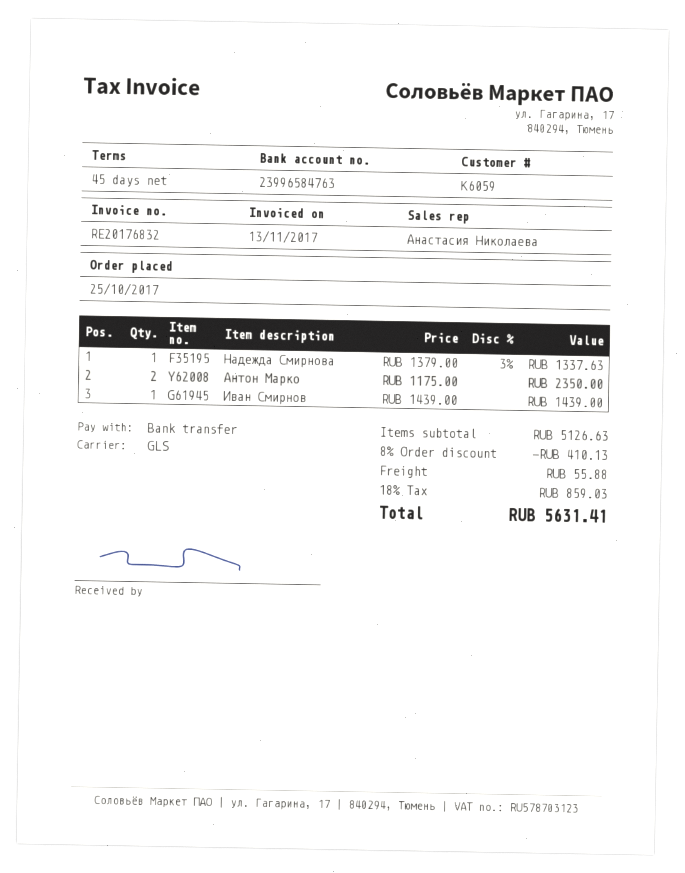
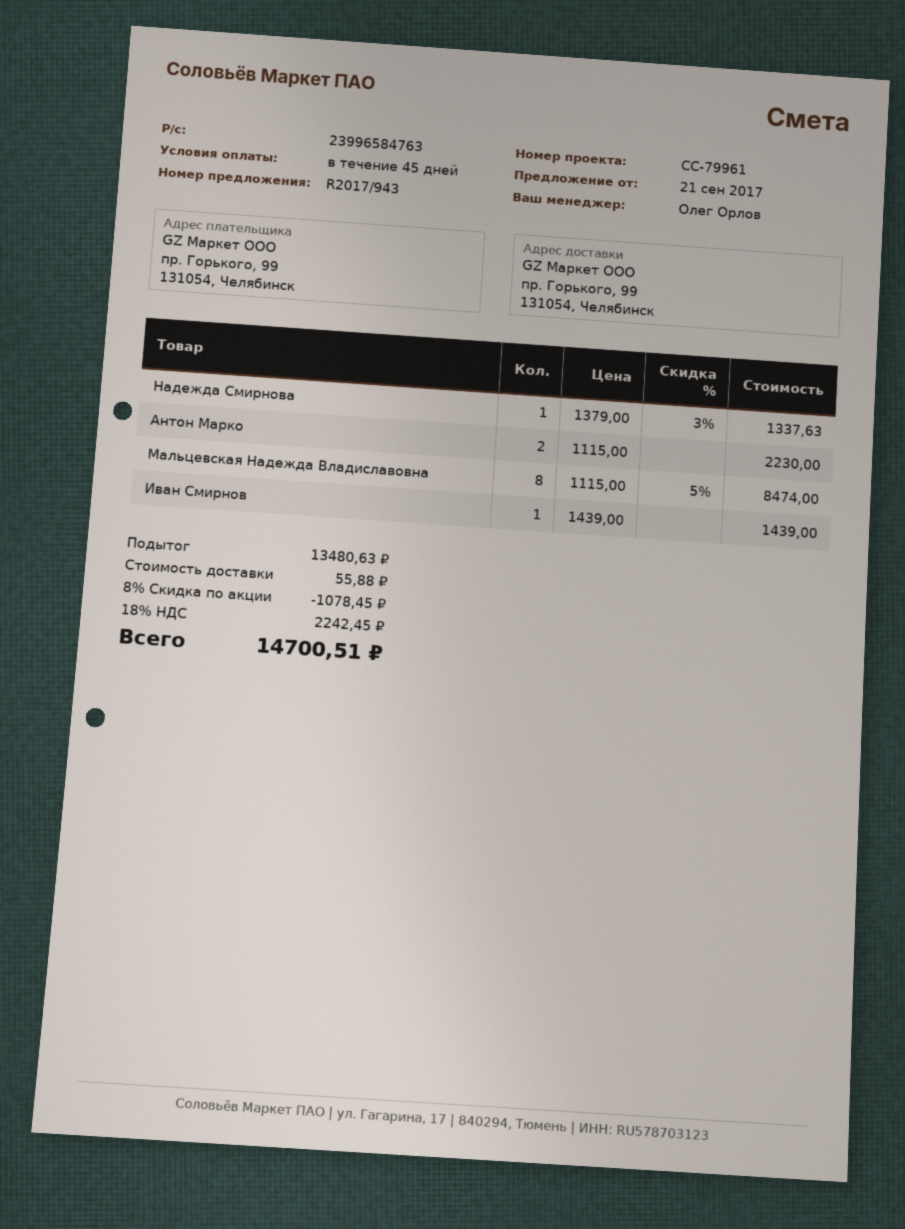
sales rep: Анастасия Николаева -> Олег Орлов
Антон Марко: 2 x 1175.00 = 2350.00 -> 2 x 1115.00 = 2230.00
Мальцевская Надежда Владиславовна: none -> 8 x 1115.00 - 5% = 8474.00
subtotal: 5126.63 -> 13480.63
discount: 8% = 410.13 -> 8% = 1078.45
tax: 18% = 859.03 -> 18% = 2242.45
total: 5631.41 -> 14700.51

